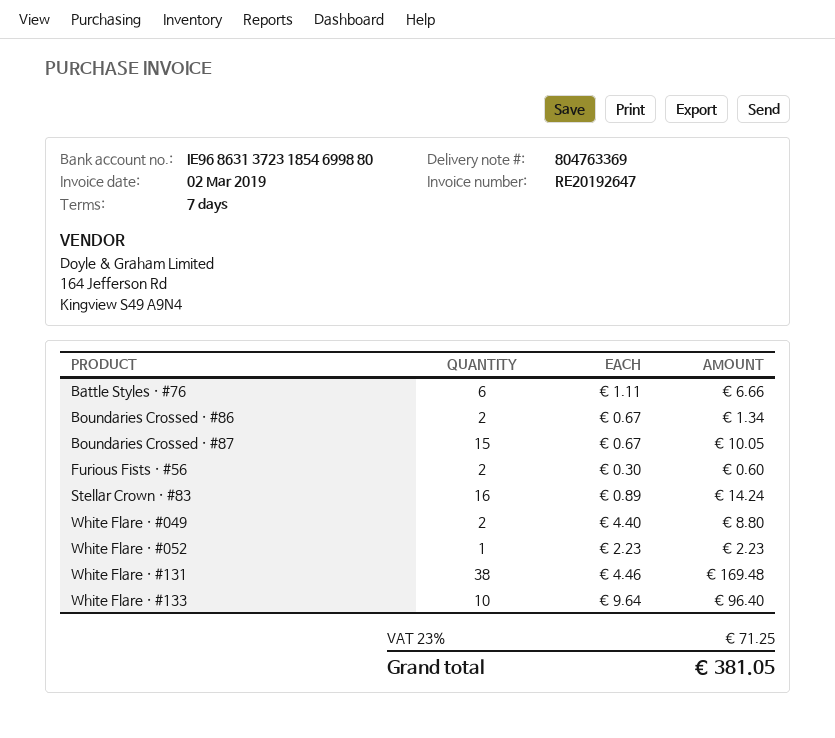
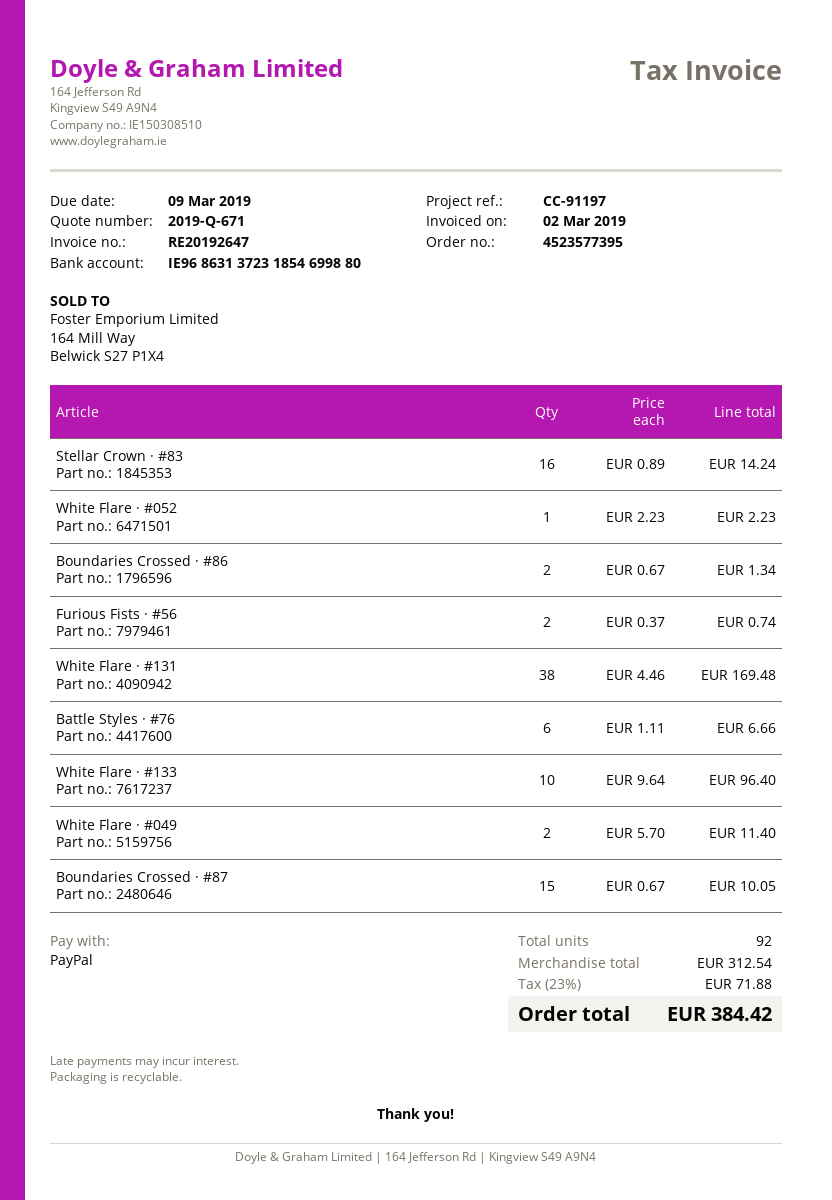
Furious Fists · #56: 2 x 0.30 = 0.60 -> 2 x 0.37 = 0.74
White Flare · #049: 2 x 4.40 = 8.80 -> 2 x 5.70 = 11.40
tax: 23% = 71.25 -> 23% = 71.88
total: 381.05 -> 384.42

